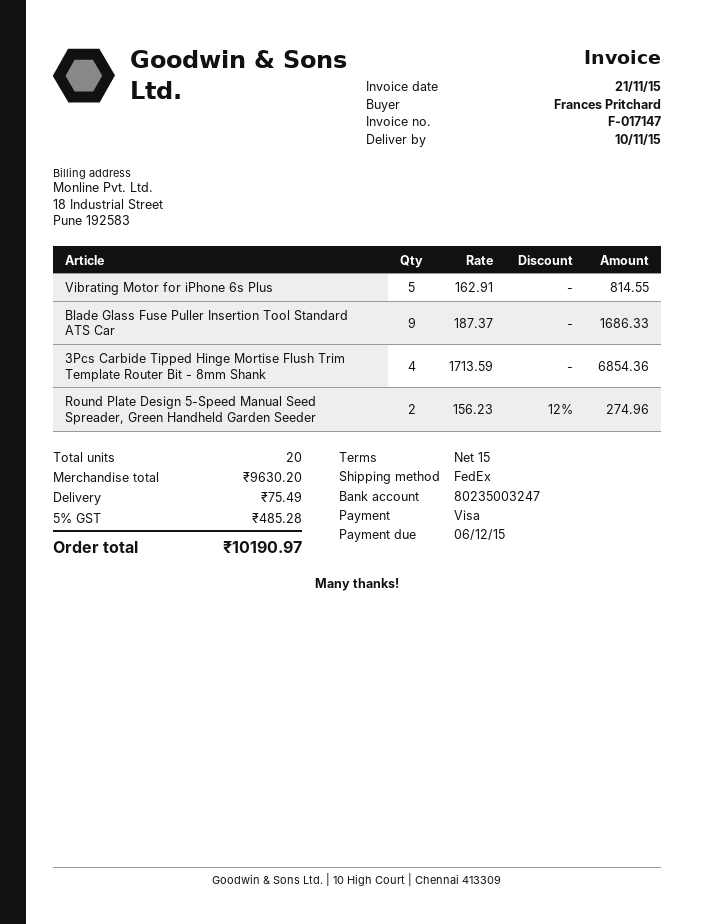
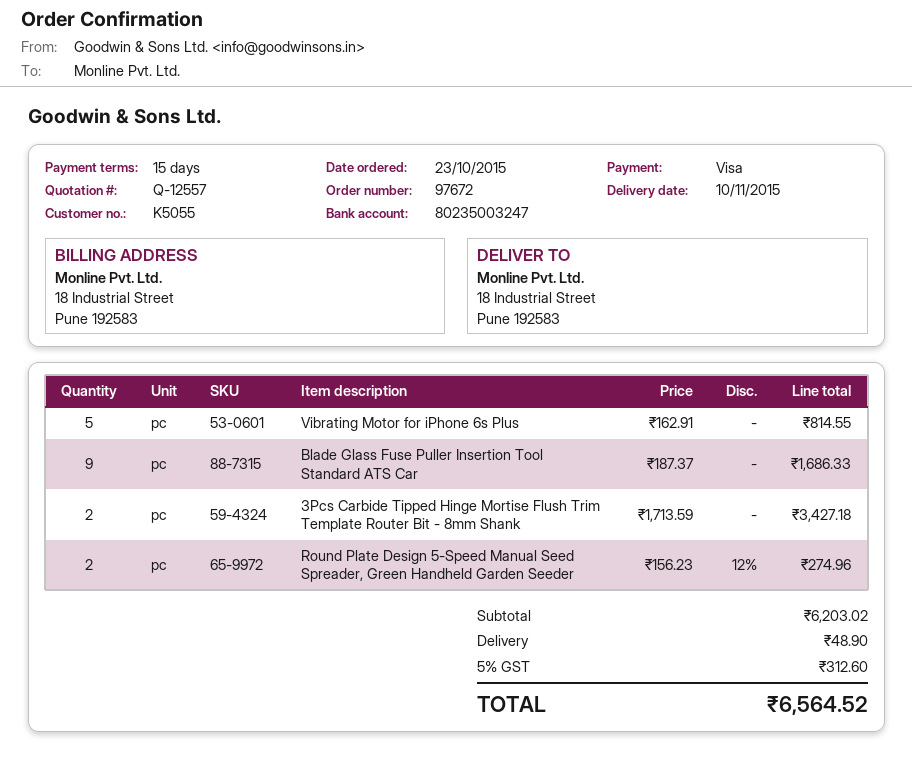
3Pcs Carbide Tipped Hinge Mortise Flush Trim Template Router Bit - 8mm Shank: 4 x 1713.59 = 6854.36 -> 2 x 1713.59 = 3427.18
subtotal: 9630.20 -> 6203.02
shipping: 75.49 -> 48.90
tax: 5% = 485.28 -> 5% = 312.60
total: 10190.97 -> 6564.52

